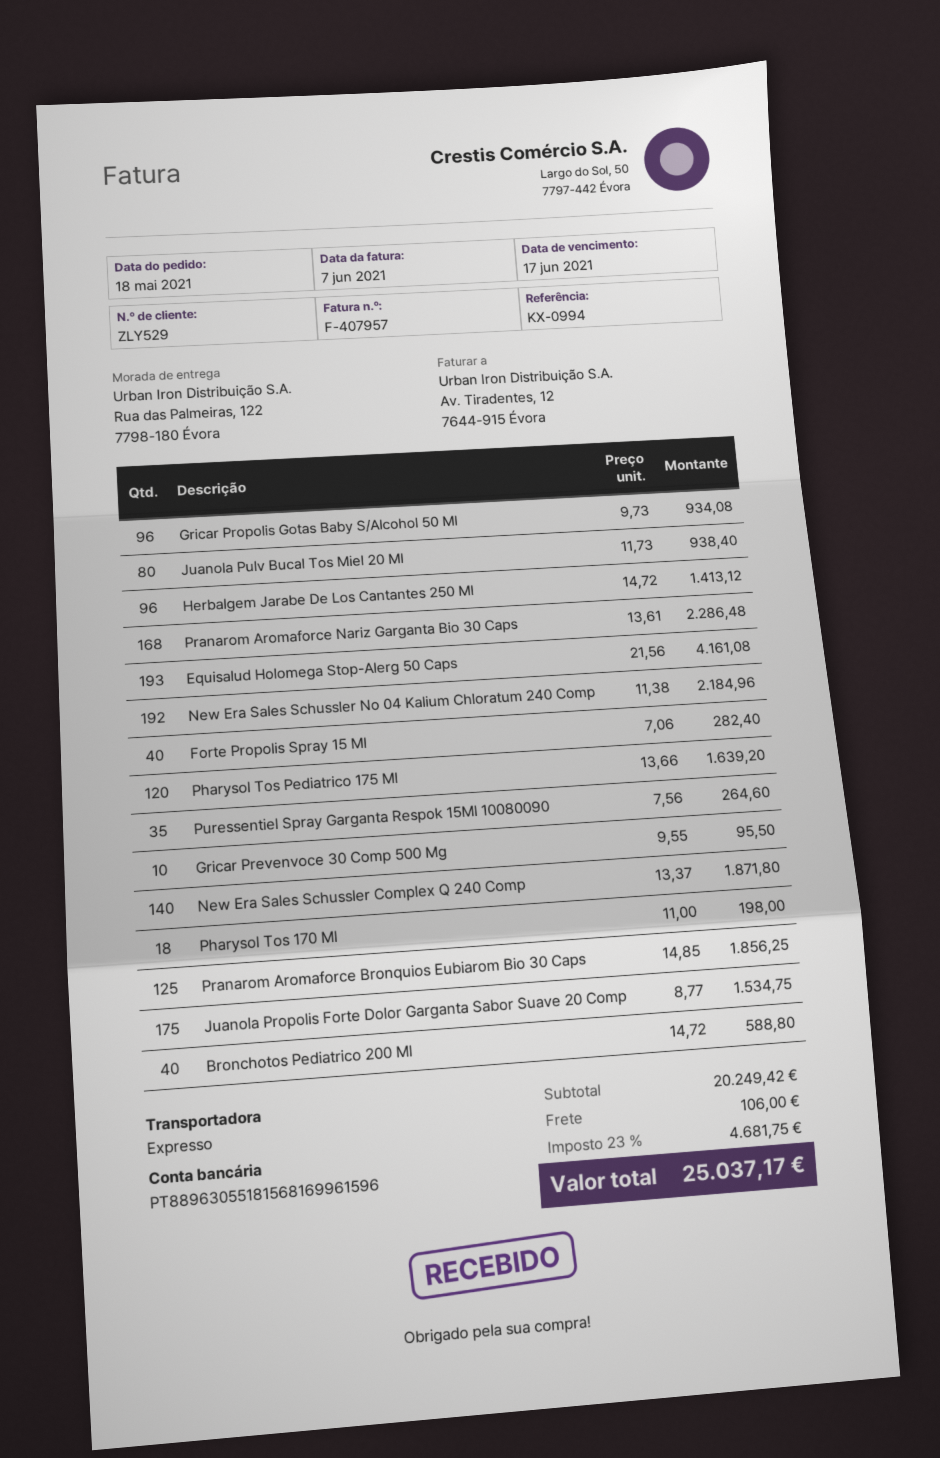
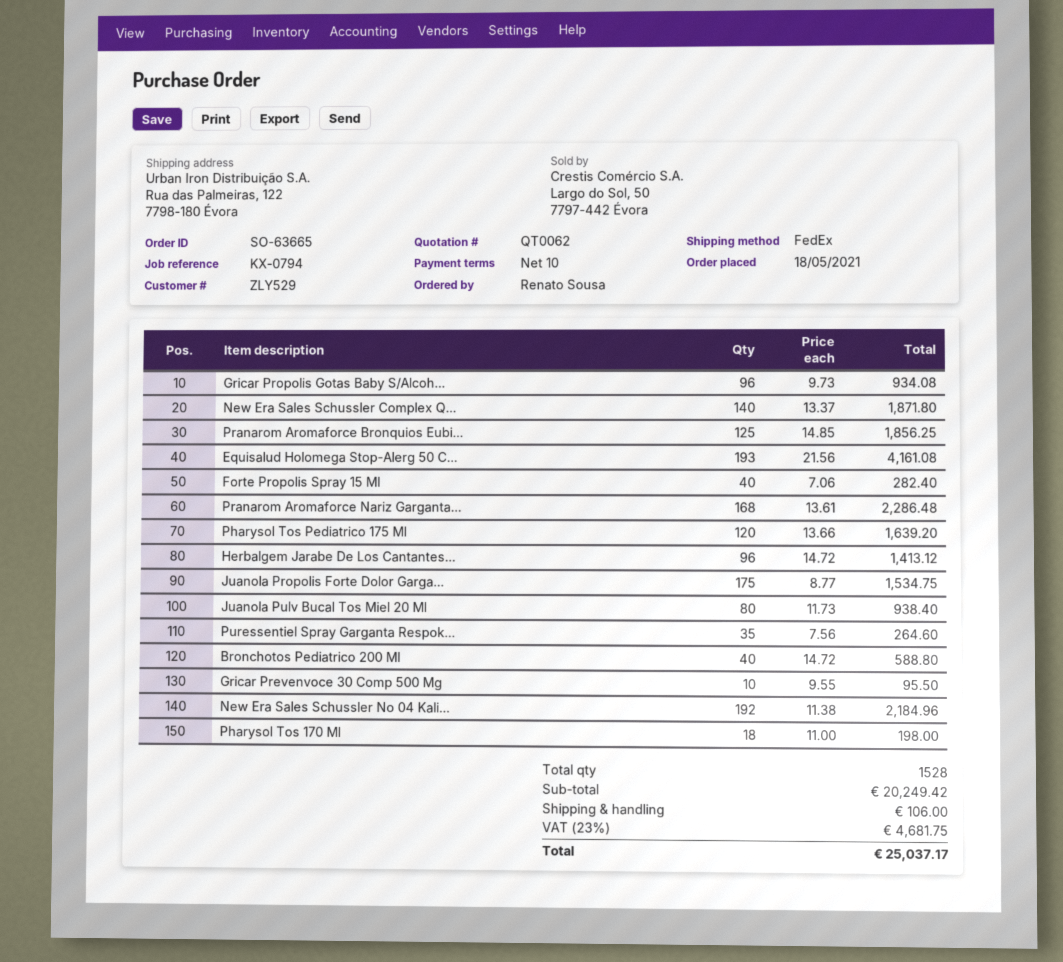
reference: KX-0994 -> KX-0794
shipping method: express -> FedEx

